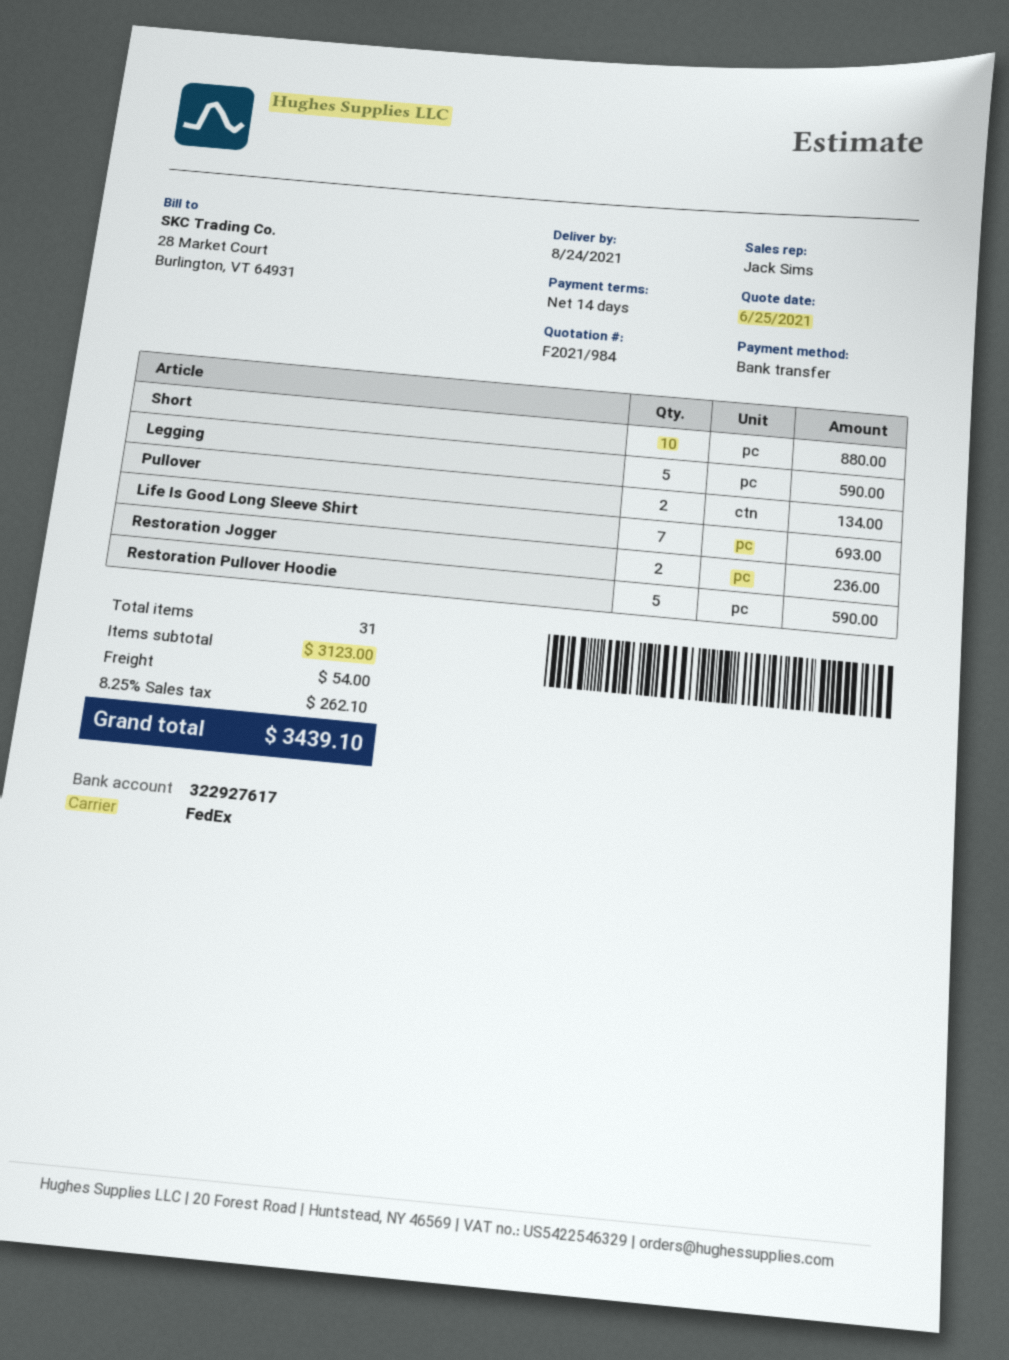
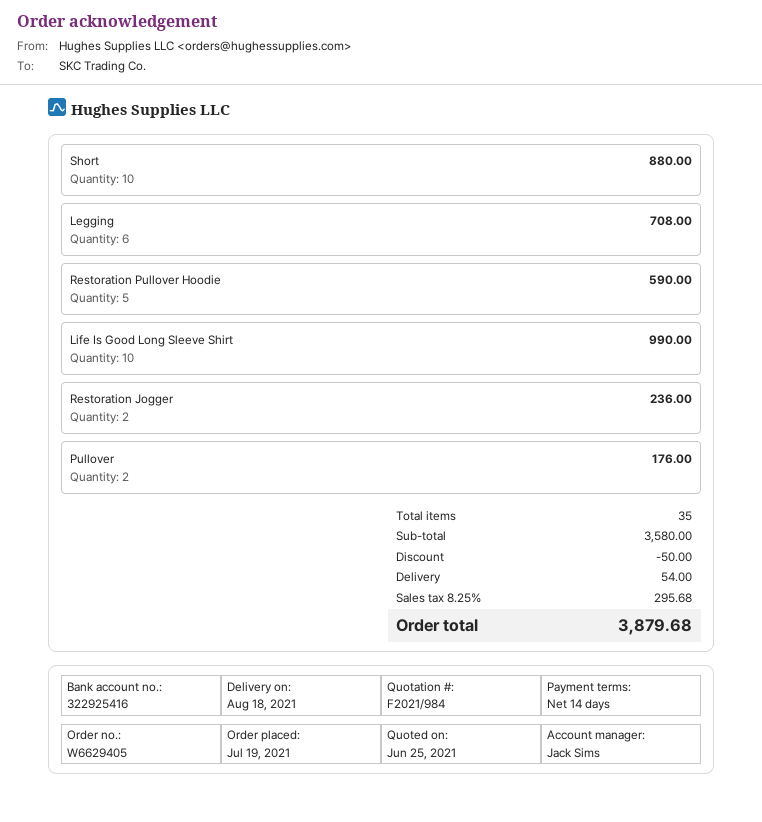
delivery date: 2021-08-24 -> 2021-08-18
bank account: 322927617 -> 322925416
Legging: 5 for 590.00 -> 6 for 708.00
Pullover: 2 for 134.00 -> 2 for 176.00
Life Is Good Long Sleeve Shirt: 7 for 693.00 -> 10 for 990.00
total quantity: 31 -> 35
subtotal: 3123.00 -> 3580.00
discount: none -> 50.00
tax: 8.25% = 262.10 -> 8.25% = 295.68
total: 3439.10 -> 3879.68

